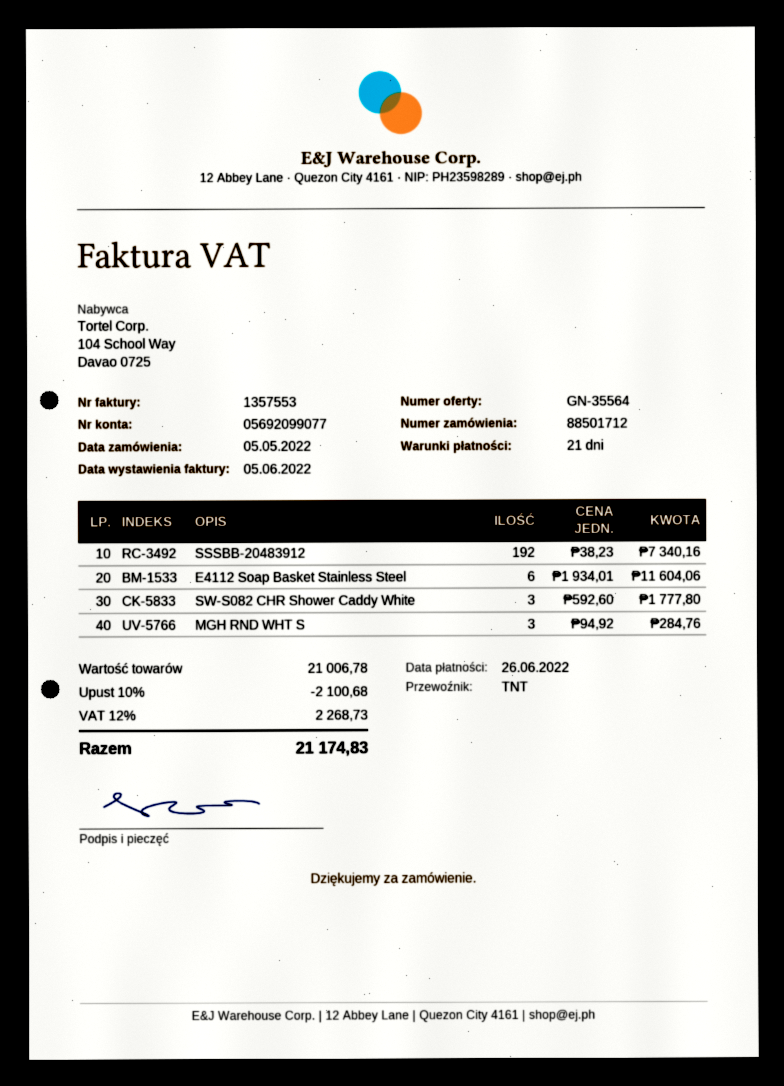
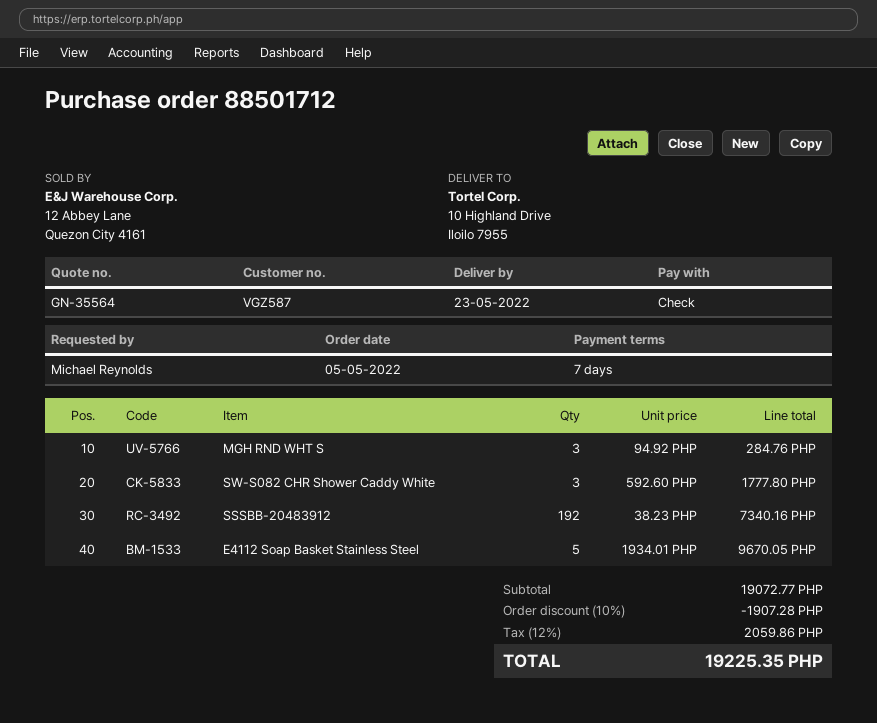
payment terms: 21 days -> 7 days
E4112 Soap Basket Stainless Steel: 6 x 1934.01 = 11604.06 -> 5 x 1934.01 = 9670.05
subtotal: 21006.78 -> 19072.77
discount: 10% = 2100.68 -> 10% = 1907.28
tax: 12% = 2268.73 -> 12% = 2059.86
total: 21174.83 -> 19225.35

